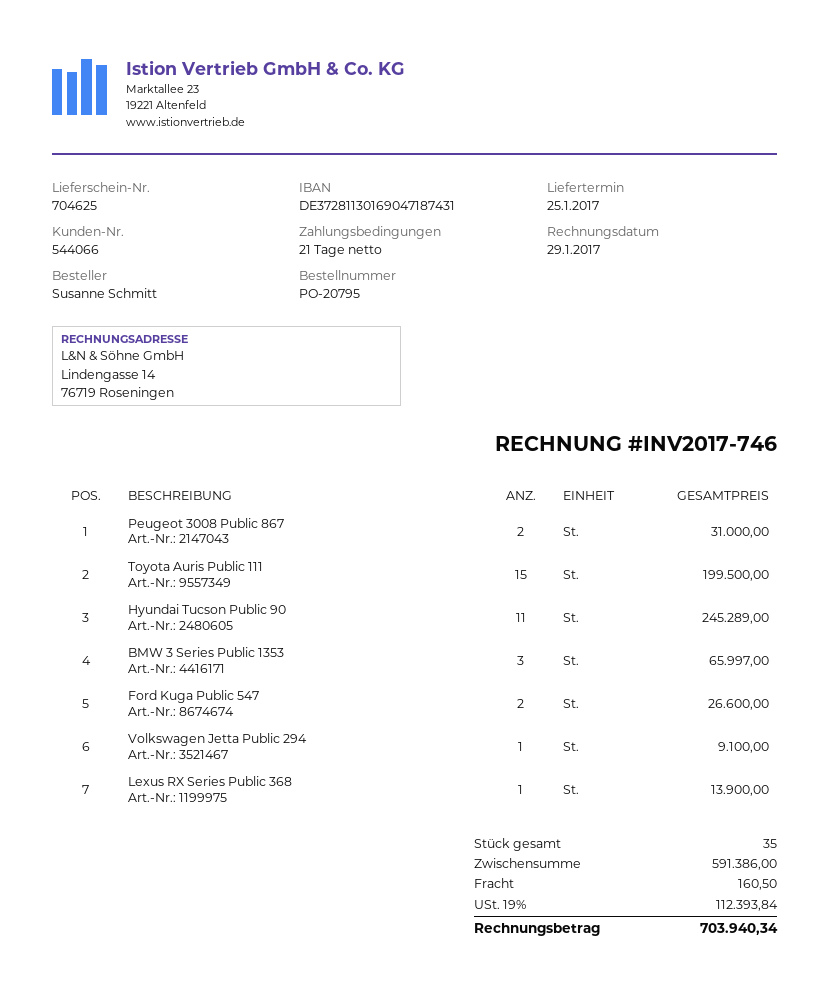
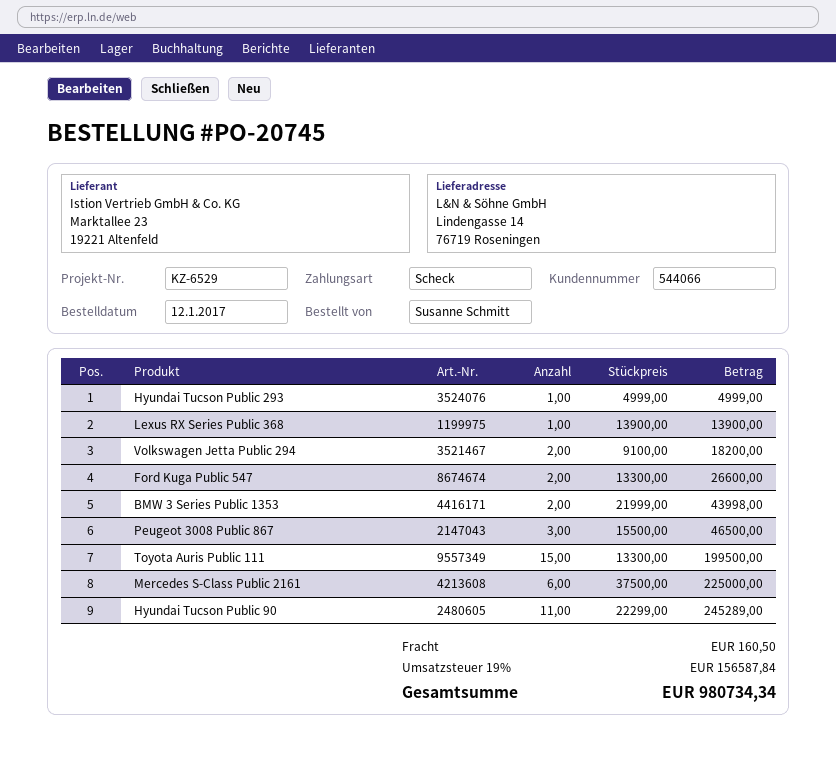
order number: PO-20795 -> PO-20745
Peugeot 3008 Public 867: 2 for 31000.00 -> 3 for 46500.00
BMW 3 Series Public 1353: 3 for 65997.00 -> 2 for 43998.00
Volkswagen Jetta Public 294: 1 for 9100.00 -> 2 for 18200.00
Hyundai Tucson Public 293: none -> 1 for 4999.00
Mercedes S-Class Public 2161: none -> 6 for 225000.00
tax: 19% = 112393.84 -> 19% = 156587.84
total: 703940.34 -> 980734.34

